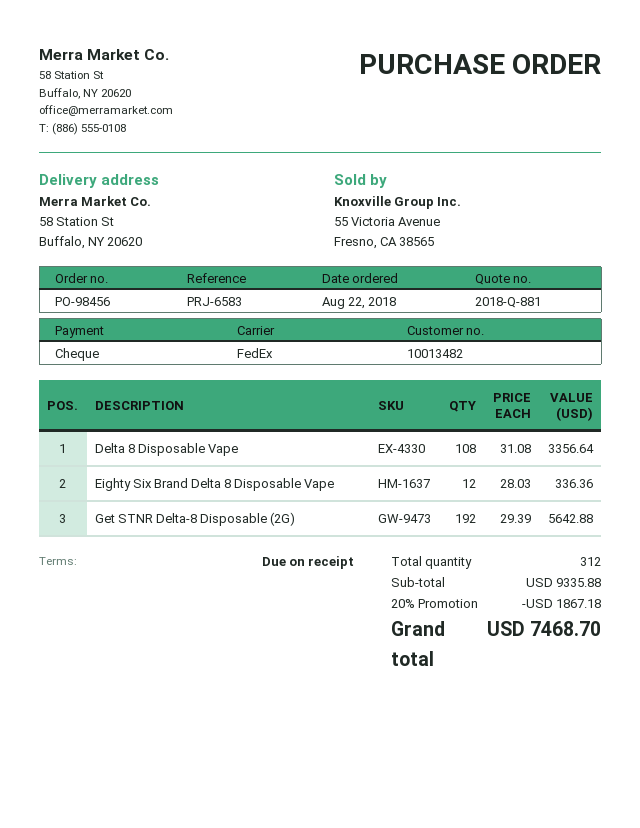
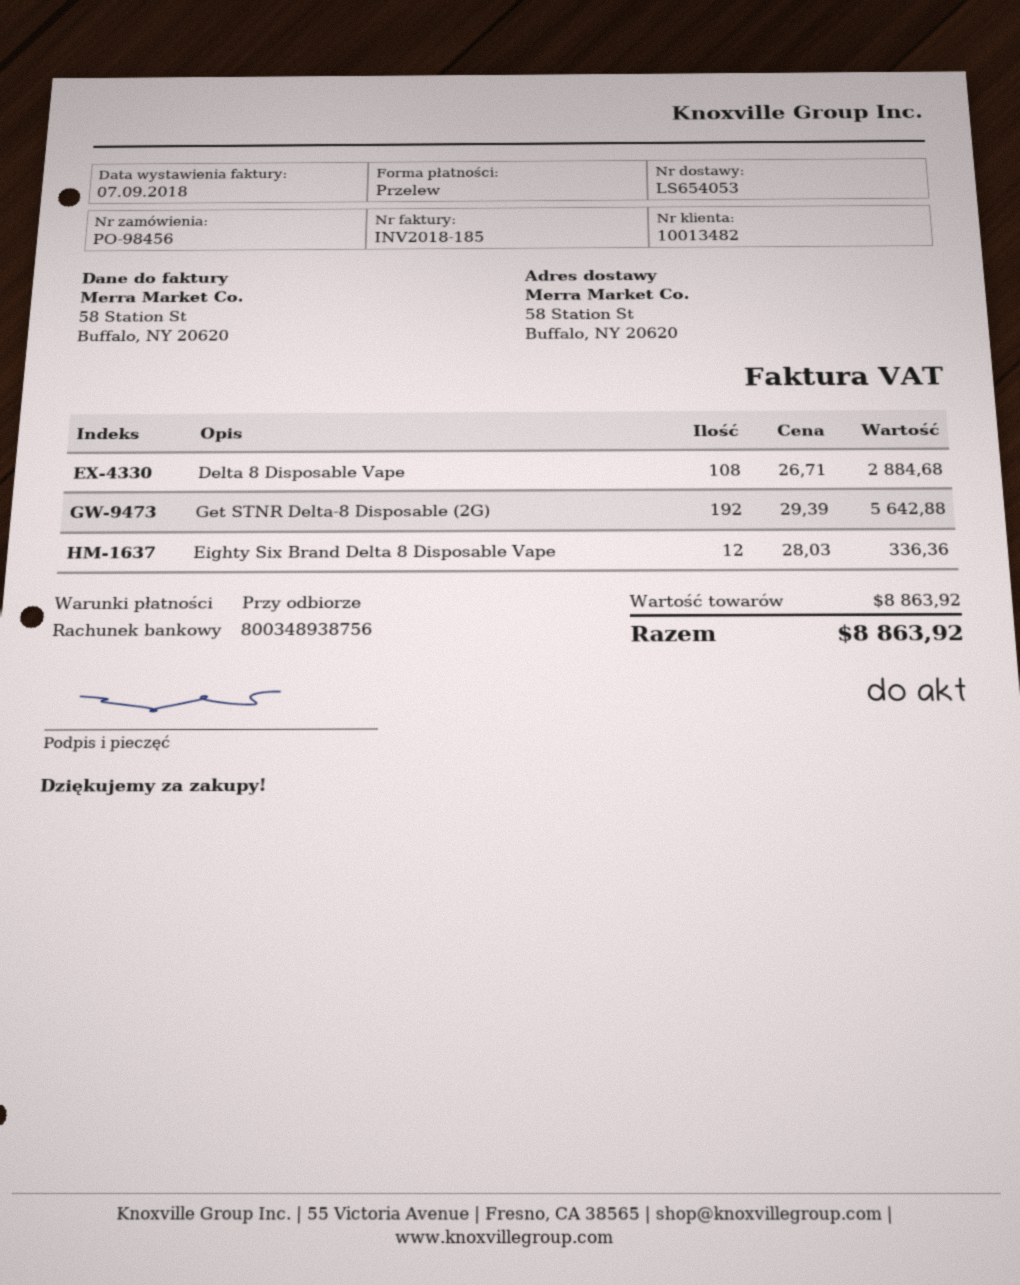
payment method: cheque -> bank transfer
Delta 8 Disposable Vape: 108 x 31.08 = 3356.64 -> 108 x 26.71 = 2884.68
subtotal: 9335.88 -> 8863.92
discount: 20% = 1867.18 -> none
total: 7468.70 -> 8863.92

